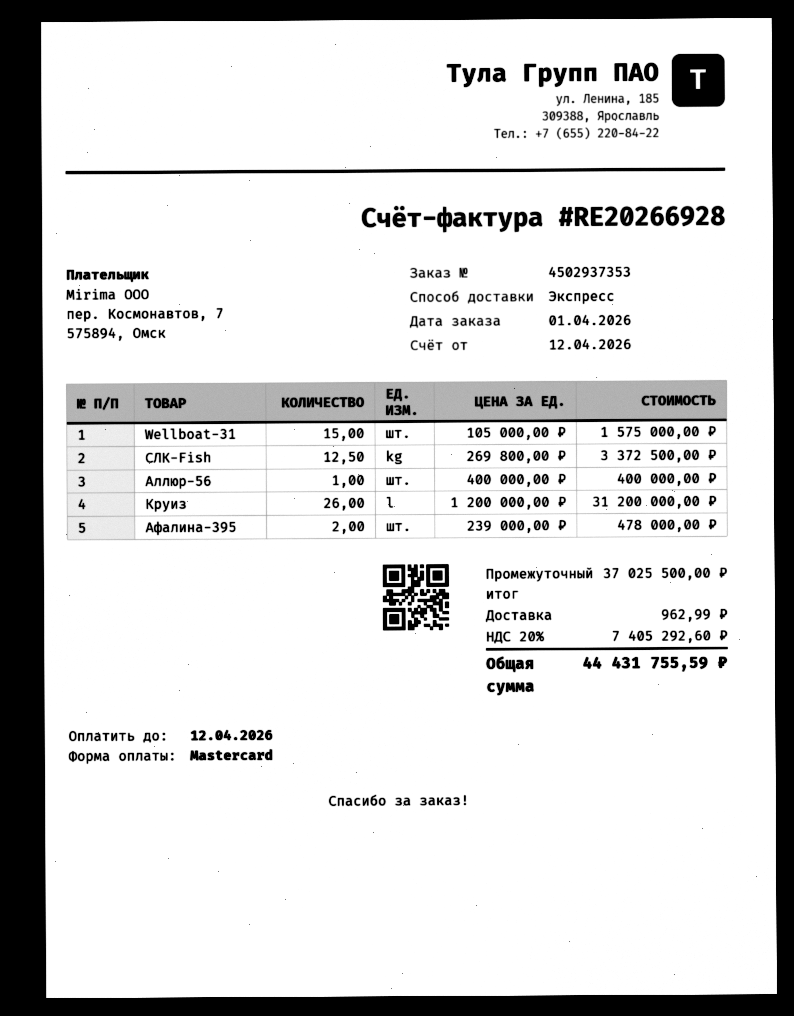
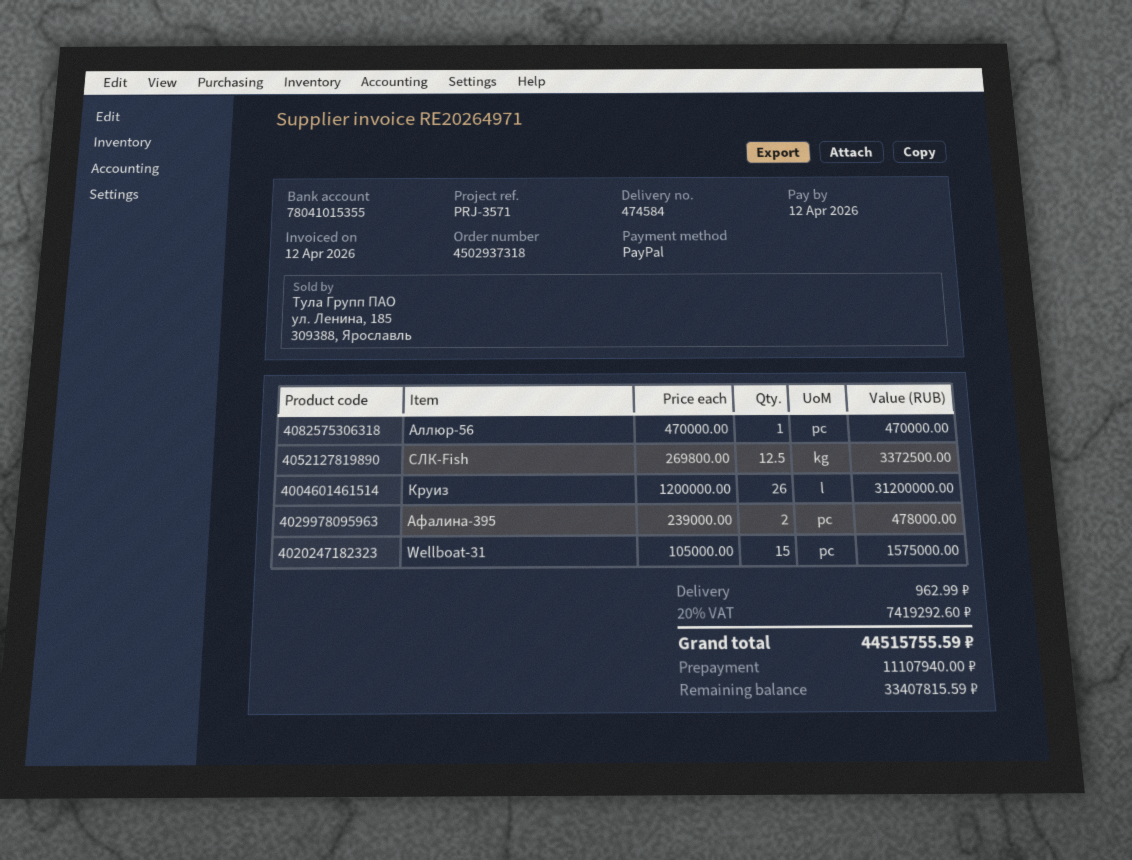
order number: 4502937353 -> 4502937318
invoice number: RE20266928 -> RE20264971
payment method: Mastercard -> PayPal
Аллюр-56: 1 x 400000.00 = 400000.00 -> 1 x 470000.00 = 470000.00
tax: 20% = 7405292.60 -> 20% = 7419292.60
total: 44431755.59 -> 44515755.59

